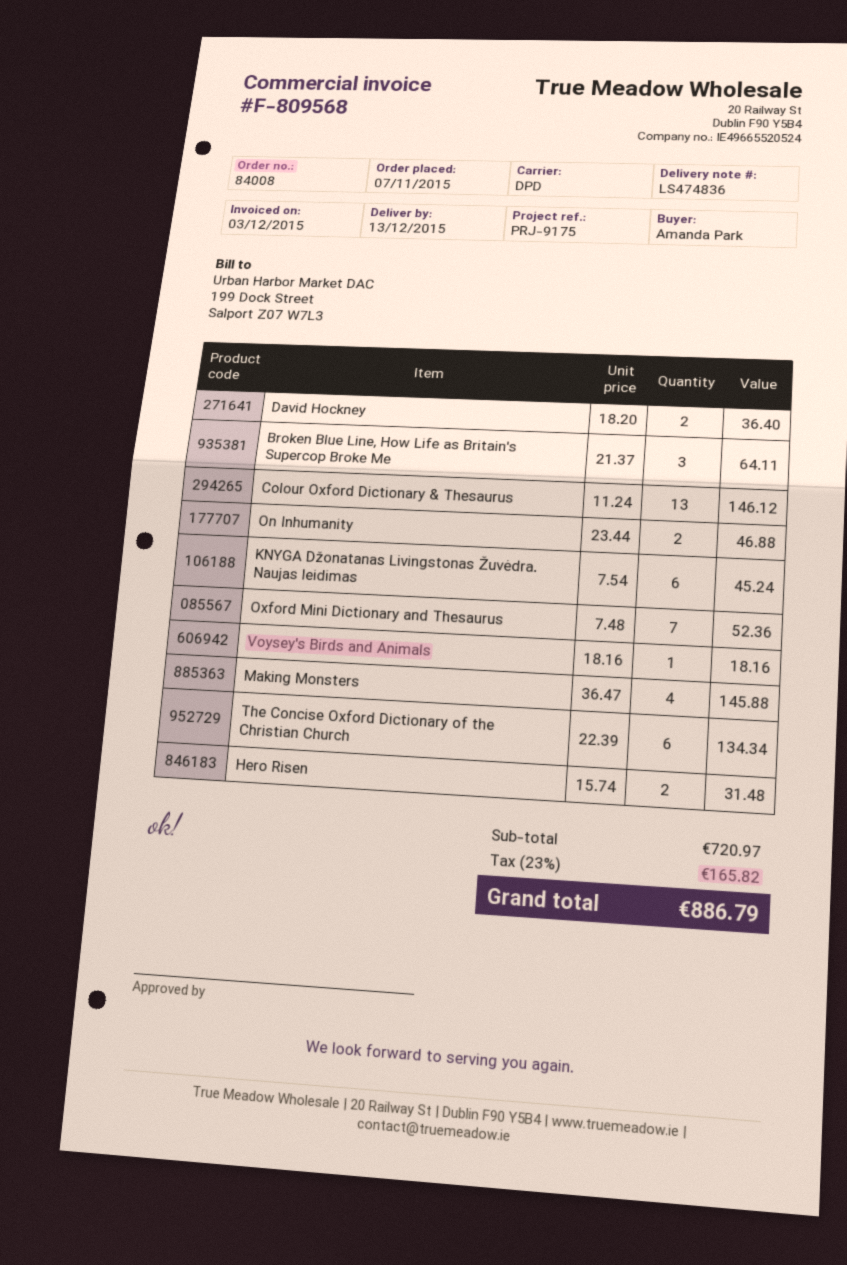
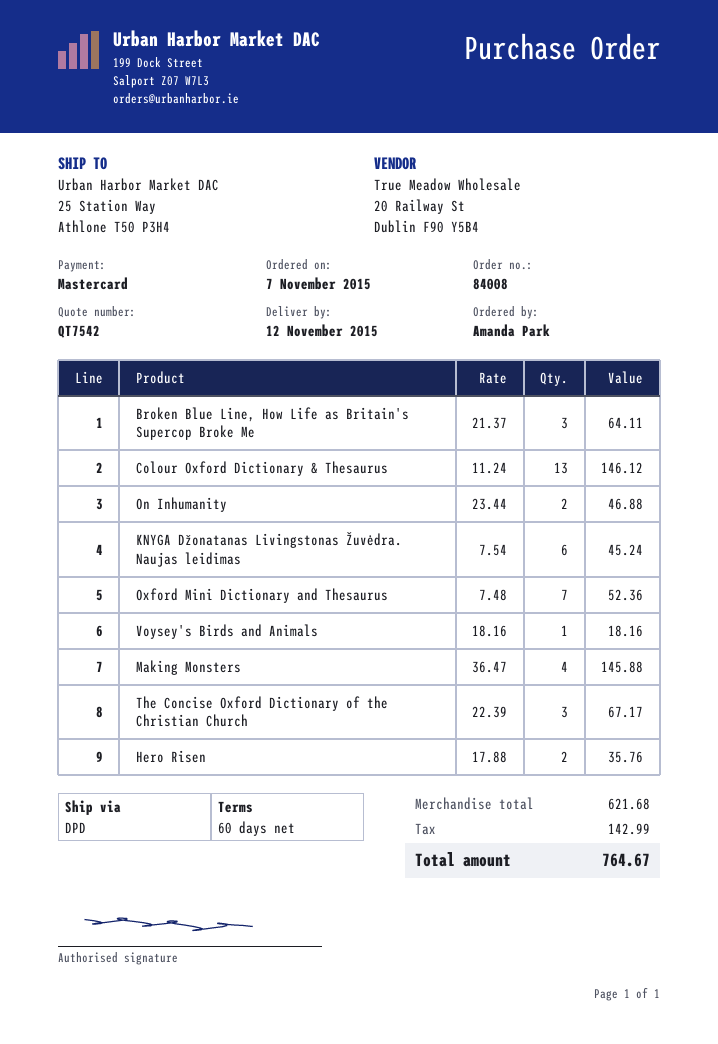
delivery date: 2015-12-13 -> 2015-11-12
David Hockney: 2 x 18.20 = 36.40 -> none
The Concise Oxford Dictionary of the Christian Church: 6 x 22.39 = 134.34 -> 3 x 22.39 = 67.17
Hero Risen: 2 x 15.74 = 31.48 -> 2 x 17.88 = 35.76
subtotal: 720.97 -> 621.68
tax: 165.82 -> 142.99
total: 886.79 -> 764.67

